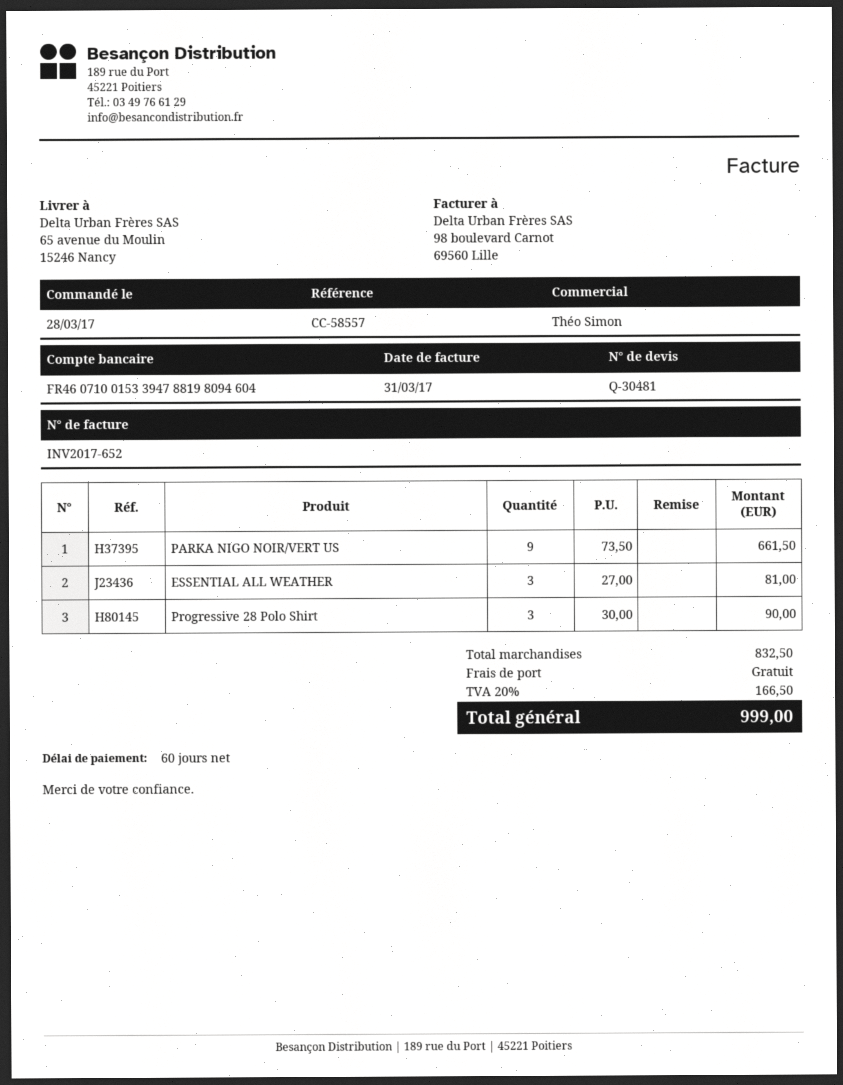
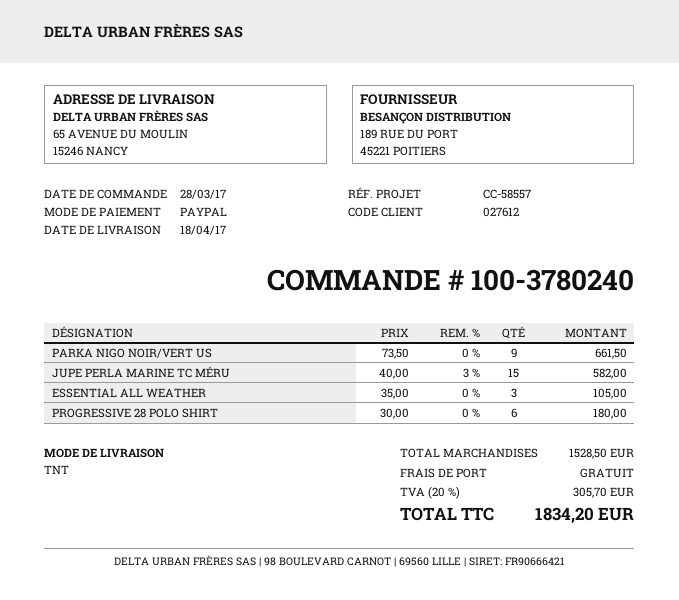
ESSENTIAL ALL WEATHER: 3 x 27.00 = 81.00 -> 3 x 35.00 = 105.00
Progressive 28 Polo Shirt: 3 x 30.00 = 90.00 -> 6 x 30.00 = 180.00
JUPE PERLA MARINE TC MÉRU: none -> 15 x 40.00 - 3% = 582.00
subtotal: 832.50 -> 1528.50
tax: 20% = 166.50 -> 20% = 305.70
total: 999.00 -> 1834.20

